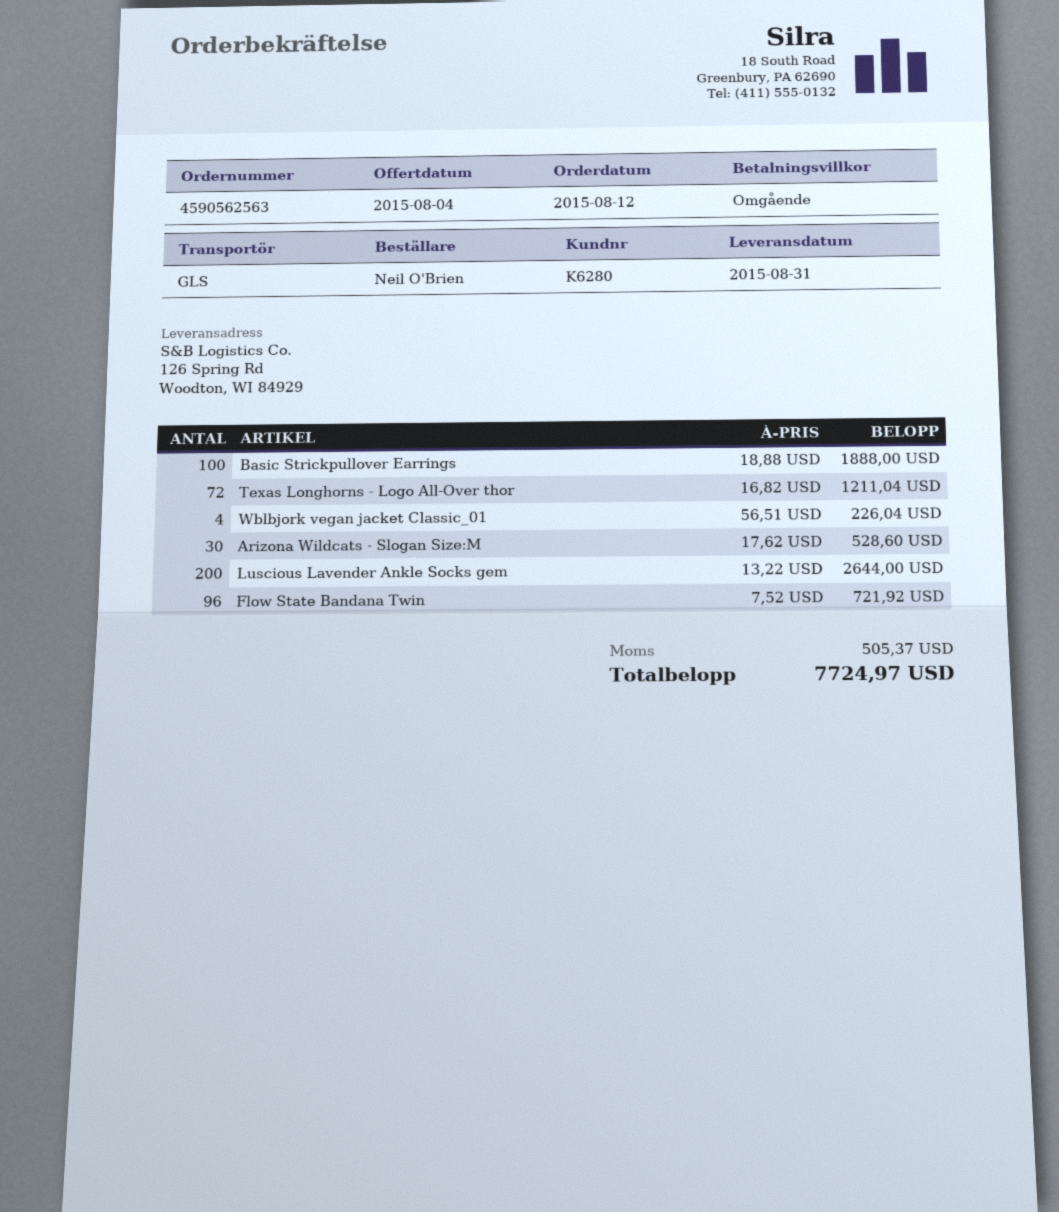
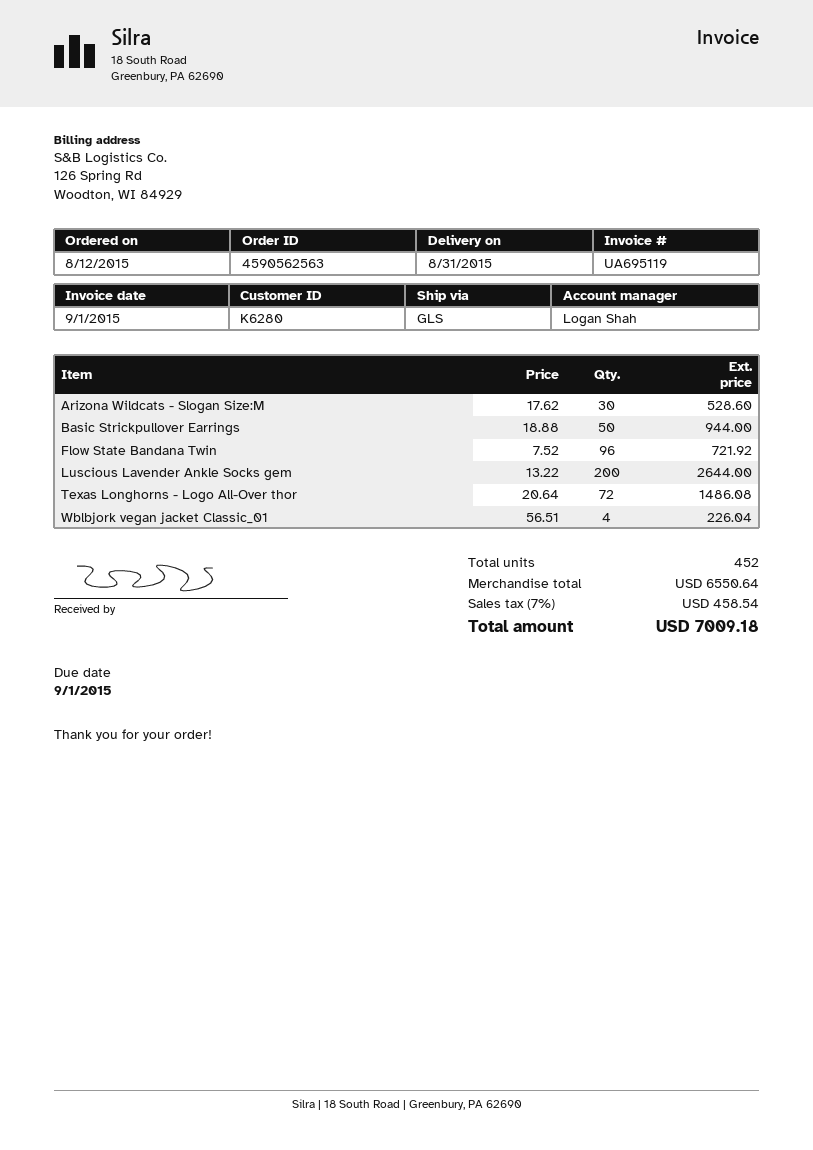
Basic Strickpullover Earrings: 100 x 18.88 = 1888.00 -> 50 x 18.88 = 944.00
Texas Longhorns - Logo All-Over thor: 72 x 16.82 = 1211.04 -> 72 x 20.64 = 1486.08
tax: 505.37 -> 458.54
total: 7724.97 -> 7009.18

